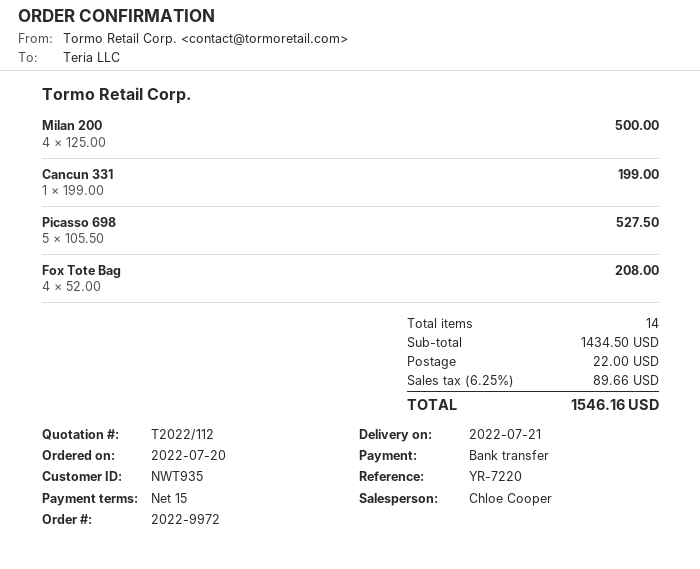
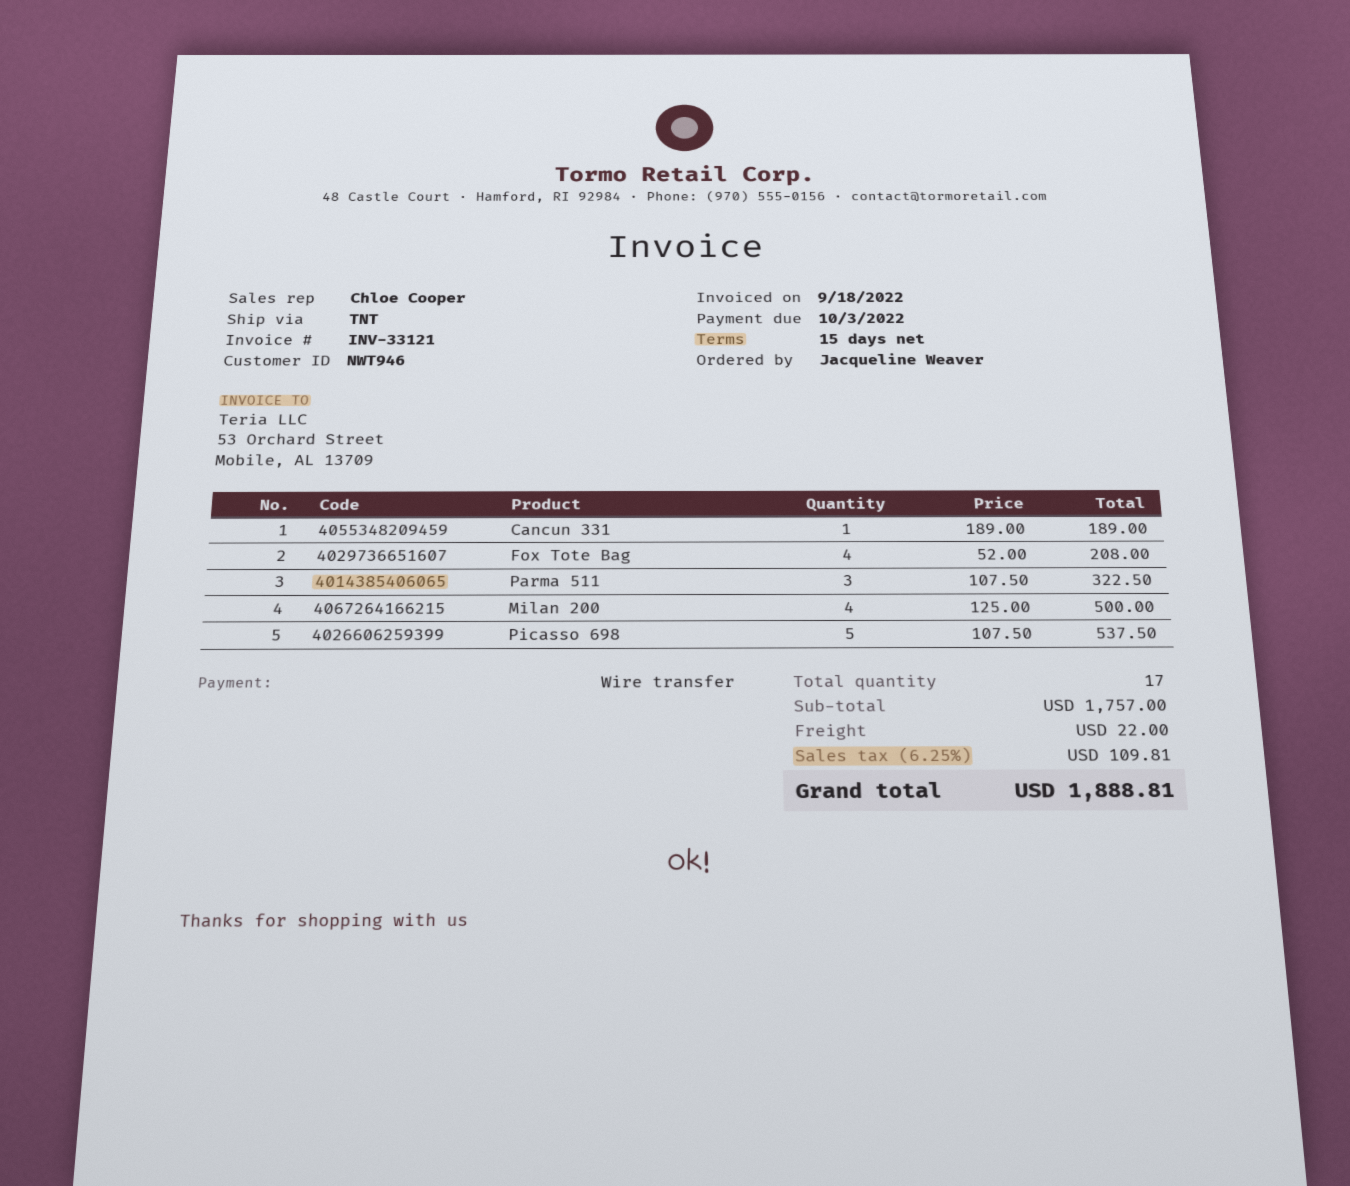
customer number: NWT935 -> NWT946
Cancun 331: 1 x 199.00 = 199.00 -> 1 x 189.00 = 189.00
Picasso 698: 5 x 105.50 = 527.50 -> 5 x 107.50 = 537.50
Parma 511: none -> 3 x 107.50 = 322.50
total quantity: 14 -> 17
subtotal: 1434.50 -> 1757.00
tax: 6.25% = 89.66 -> 6.25% = 109.81
total: 1546.16 -> 1888.81

